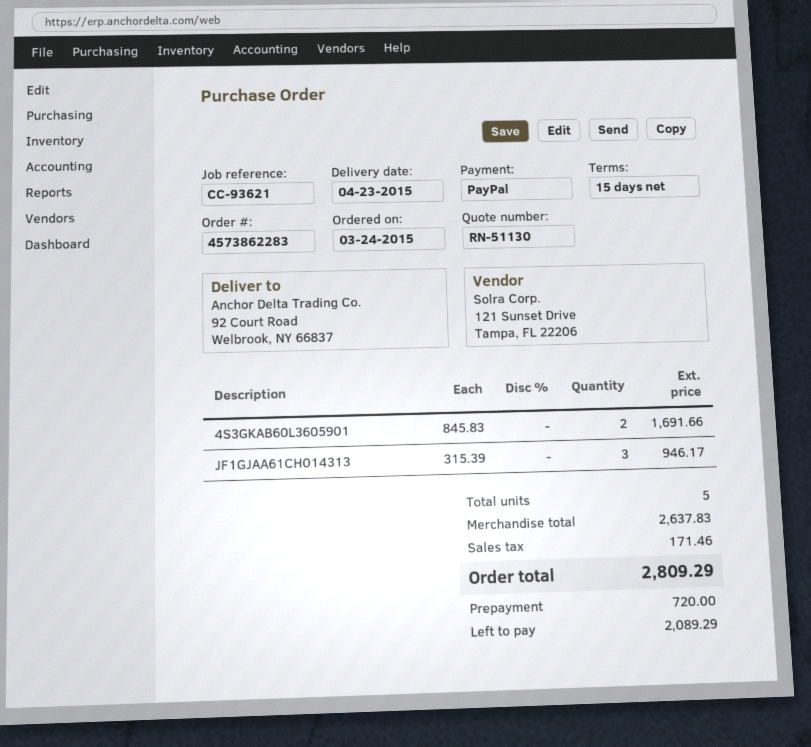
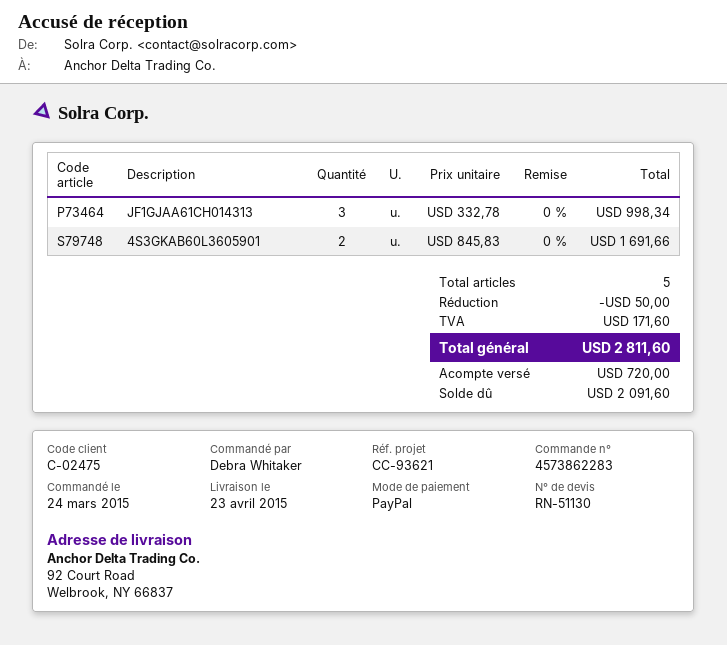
JF1GJAA61CH014313: 3 x 315.39 = 946.17 -> 3 x 332.78 = 998.34
discount: none -> 50.00
tax: 171.46 -> 171.60
total: 2809.29 -> 2811.60
balance: 2089.29 -> 2091.60

